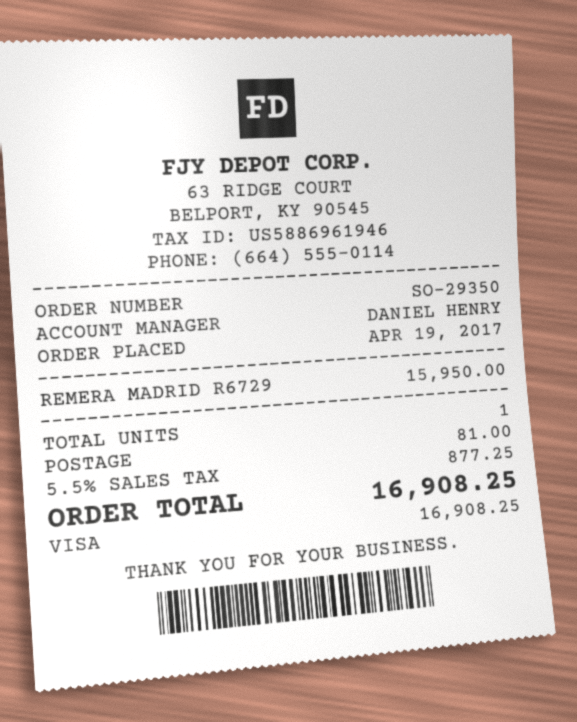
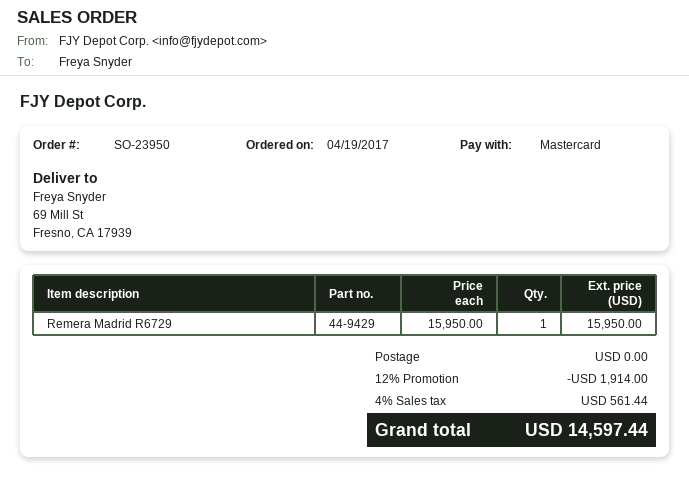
order number: SO-29350 -> SO-23950
payment method: Visa -> Mastercard
discount: none -> 12% = 1914.00
shipping: 81.00 -> 0.00
tax: 5.5% = 877.25 -> 4% = 561.44
total: 16908.25 -> 14597.44

